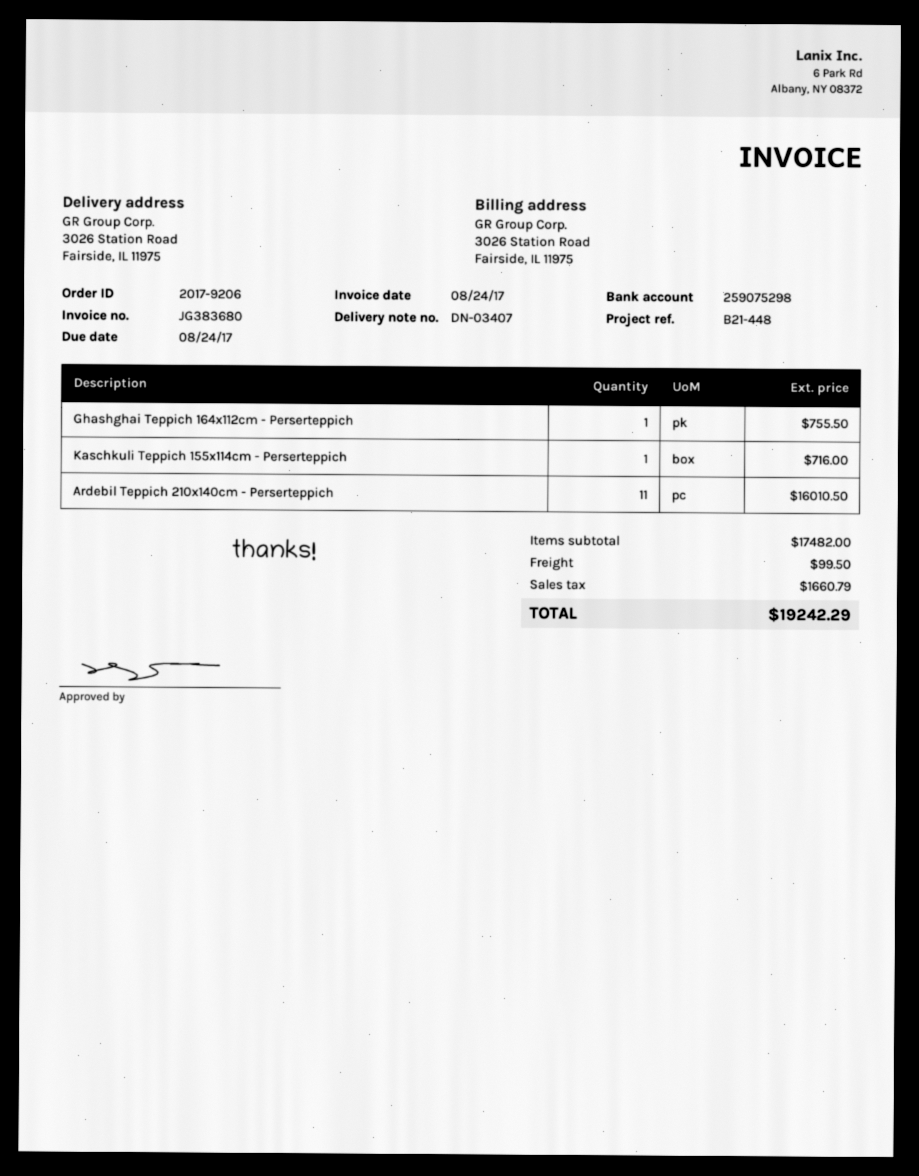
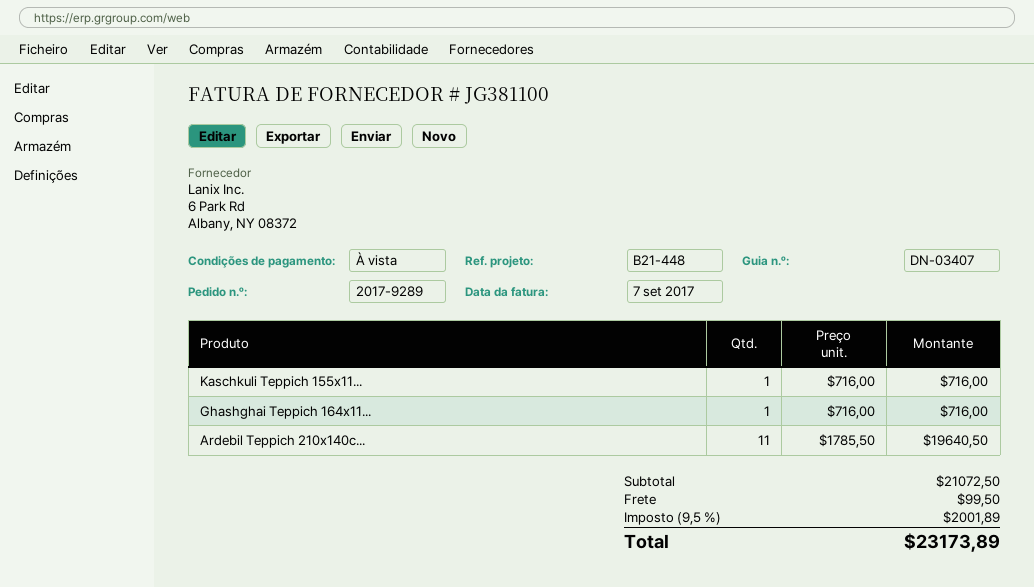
order number: 2017-9206 -> 2017-9289
invoice number: JG383680 -> JG381100
invoice date: 2017-08-24 -> 2017-09-07
Ghashghai Teppich 164x112cm - Perserteppich: 1 for 755.50 -> 1 for 716.00
Ardebil Teppich 210x140cm - Perserteppich: 11 for 16010.50 -> 11 for 19640.50
subtotal: 17482.00 -> 21072.50
tax: 1660.79 -> 2001.89
total: 19242.29 -> 23173.89

